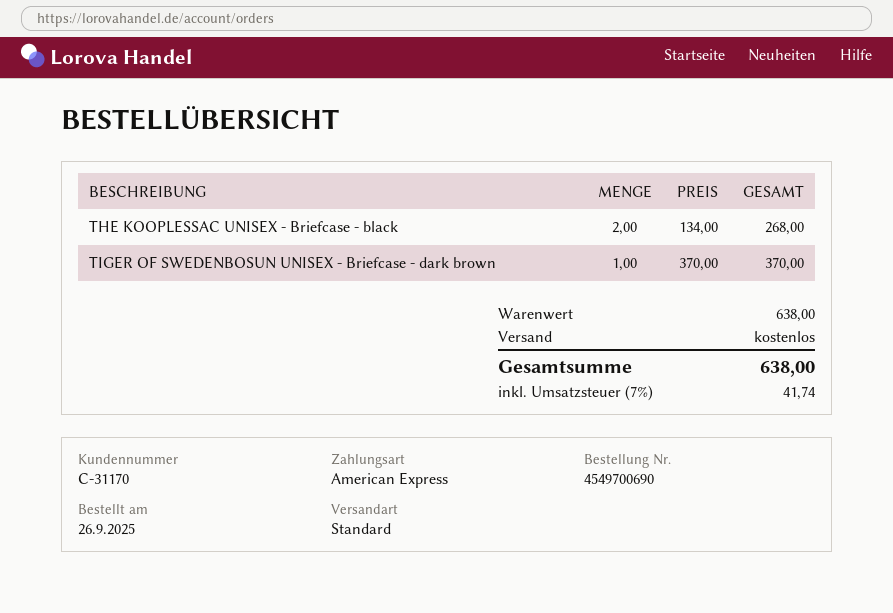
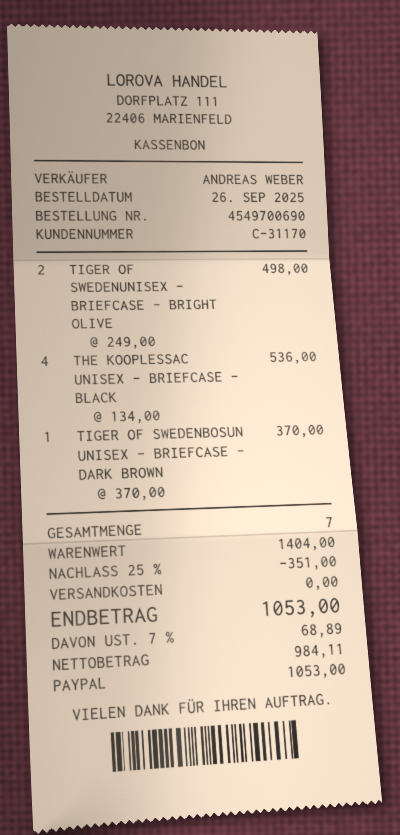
payment method: American Express -> PayPal
THE KOOPLESSAC UNISEX - Briefcase - black: 2 x 134.00 = 268.00 -> 4 x 134.00 = 536.00
TIGER OF SWEDENUNISEX - BRIEFCASE - BRIGHT OLIVE: none -> 2 x 249.00 = 498.00
subtotal: 638.00 -> 1404.00
discount: none -> 25% = 351.00
tax: 7% = 41.74 -> 7% = 68.89
total: 638.00 -> 1053.00

